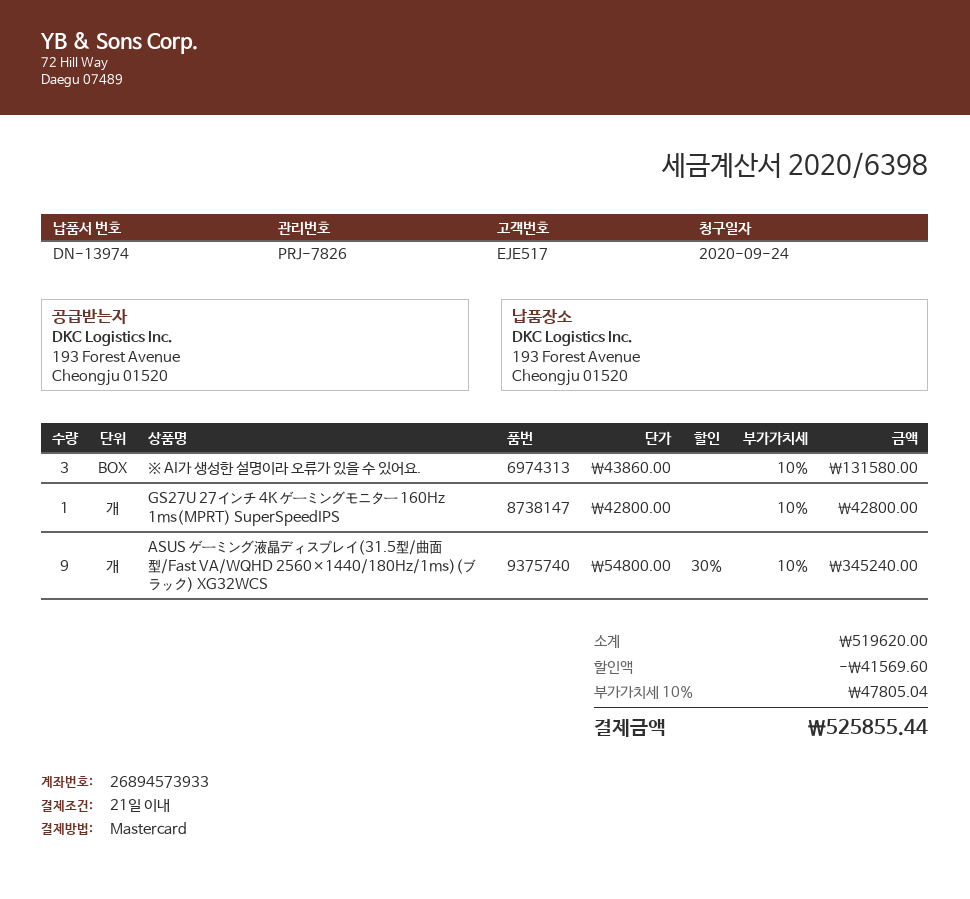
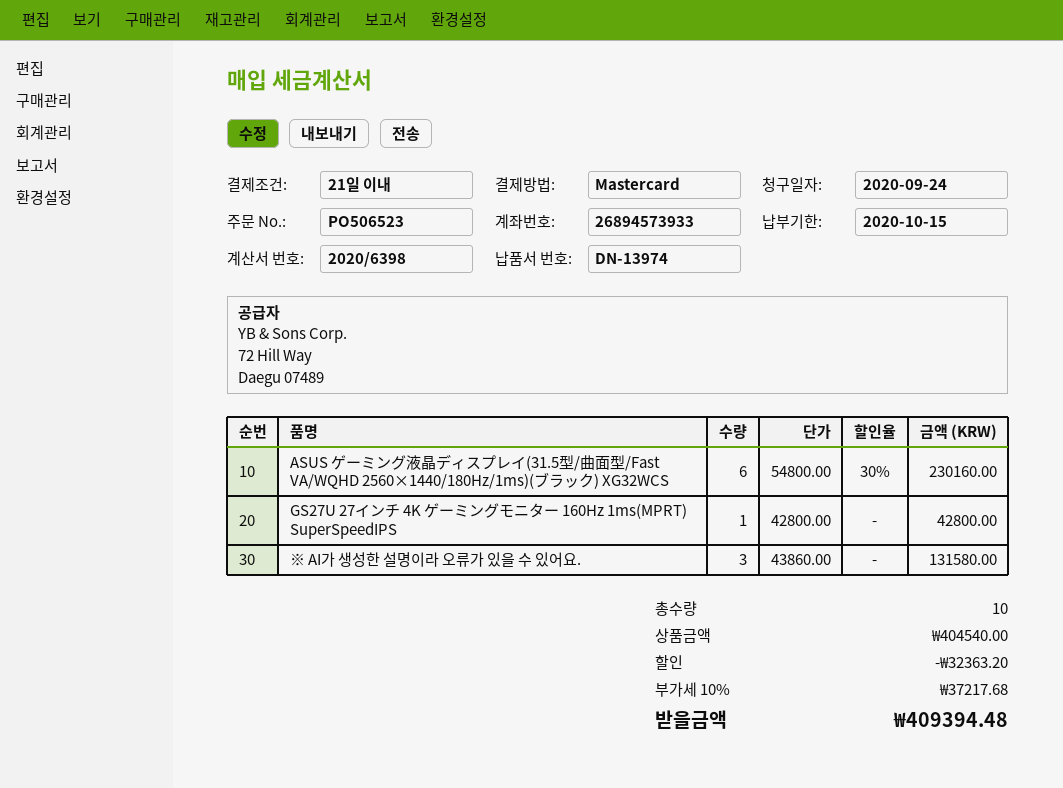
ASUS ゲーミング液晶ディスプレイ(31.5型/曲面型/Fast VA/WQHD 2560×1440/180Hz/1ms)(ブラック) XG32WCS: 9 x 54800.00 - 30% = 345240.00 -> 6 x 54800.00 - 30% = 230160.00
subtotal: 519620.00 -> 404540.00
discount: 41569.60 -> 32363.20
tax: 10% = 47805.04 -> 10% = 37217.68
total: 525855.44 -> 409394.48

